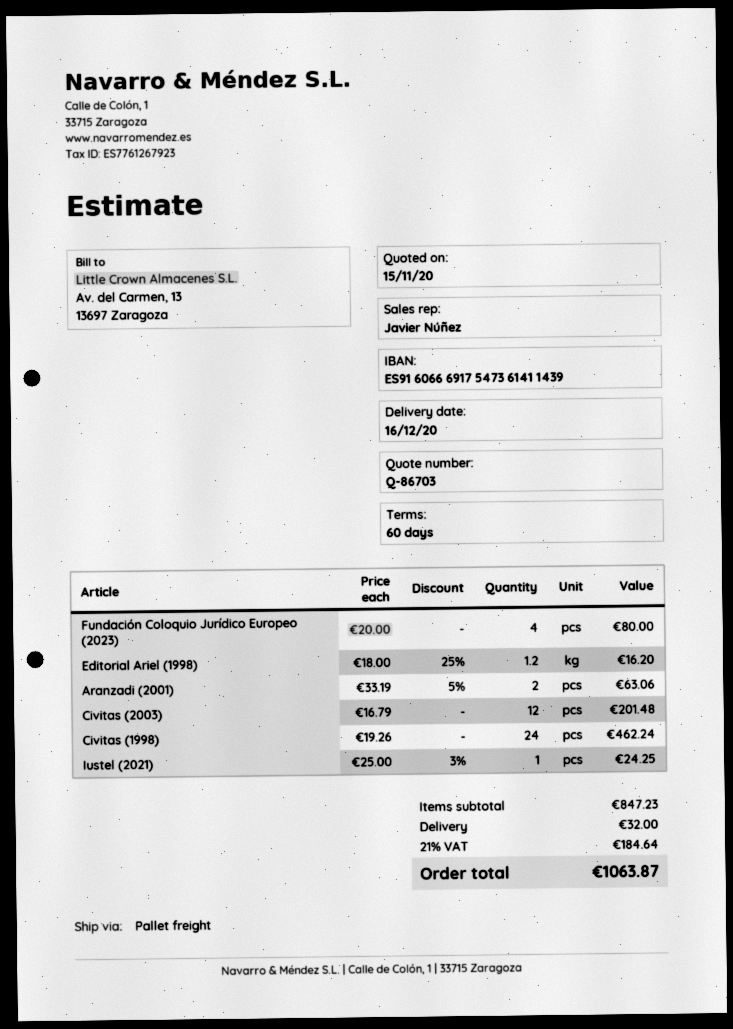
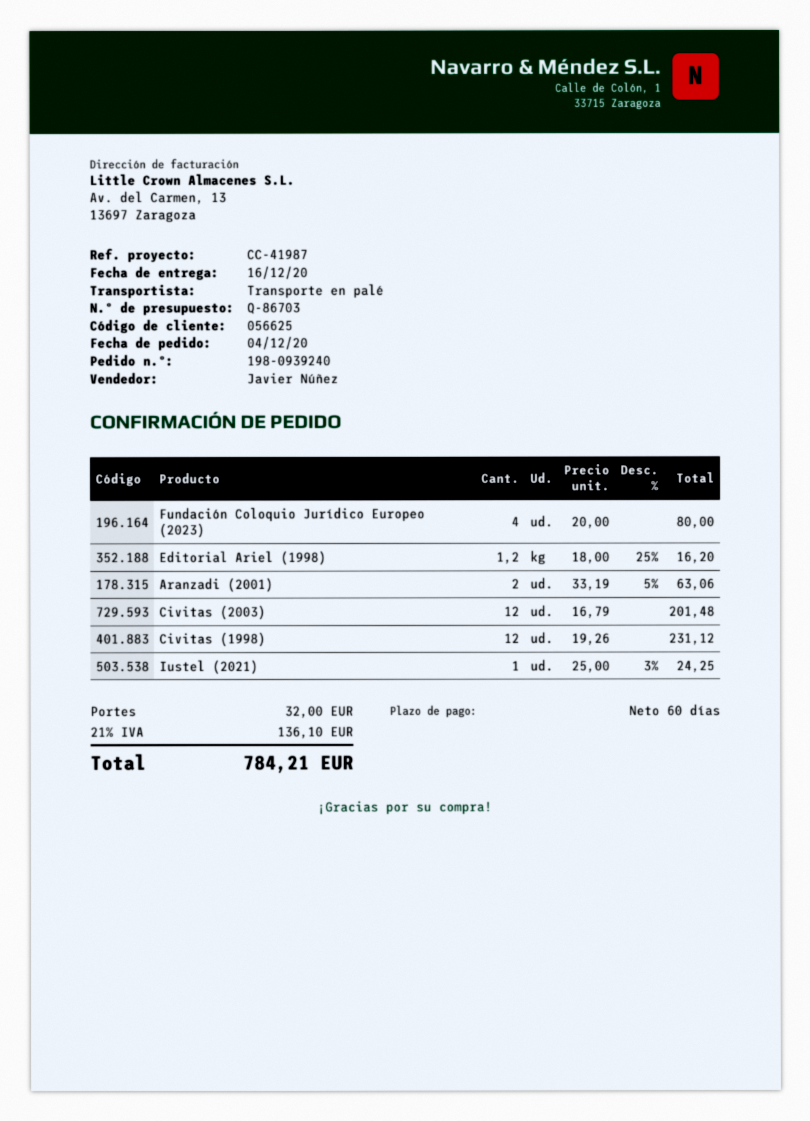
Civitas (1998): 24 x 19.26 = 462.24 -> 12 x 19.26 = 231.12
tax: 21% = 184.64 -> 21% = 136.10
total: 1063.87 -> 784.21

